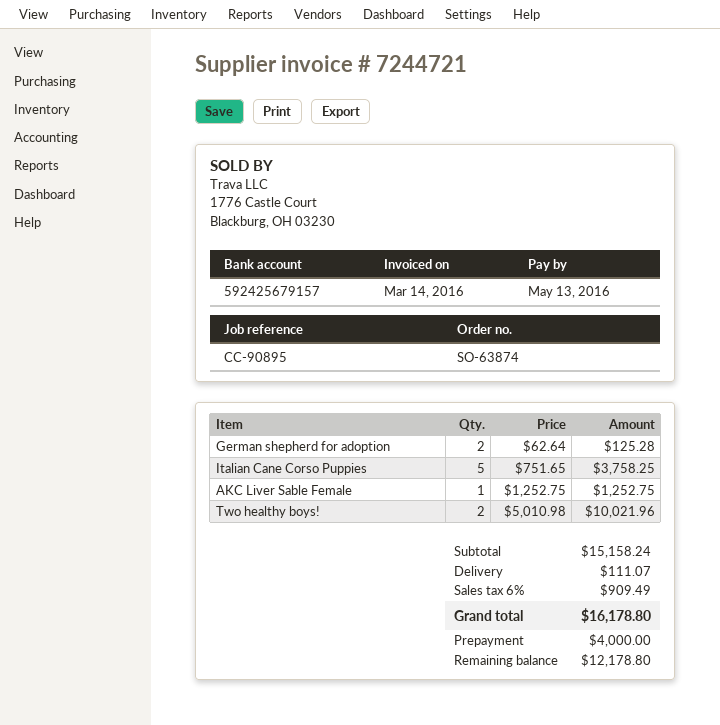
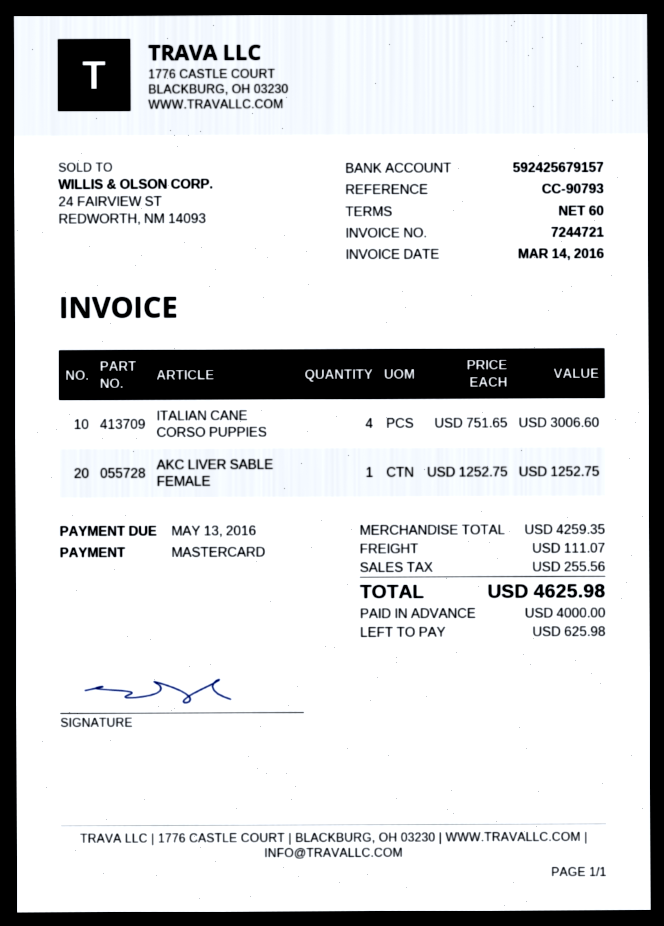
reference: CC-90895 -> CC-90793
German shepherd for adoption: 2 x 62.64 = 125.28 -> none
Italian Cane Corso Puppies: 5 x 751.65 = 3758.25 -> 4 x 751.65 = 3006.60
Two healthy boys!: 2 x 5010.98 = 10021.96 -> none
subtotal: 15158.24 -> 4259.35
tax: 909.49 -> 255.56
total: 16178.80 -> 4625.98
balance: 12178.80 -> 625.98

